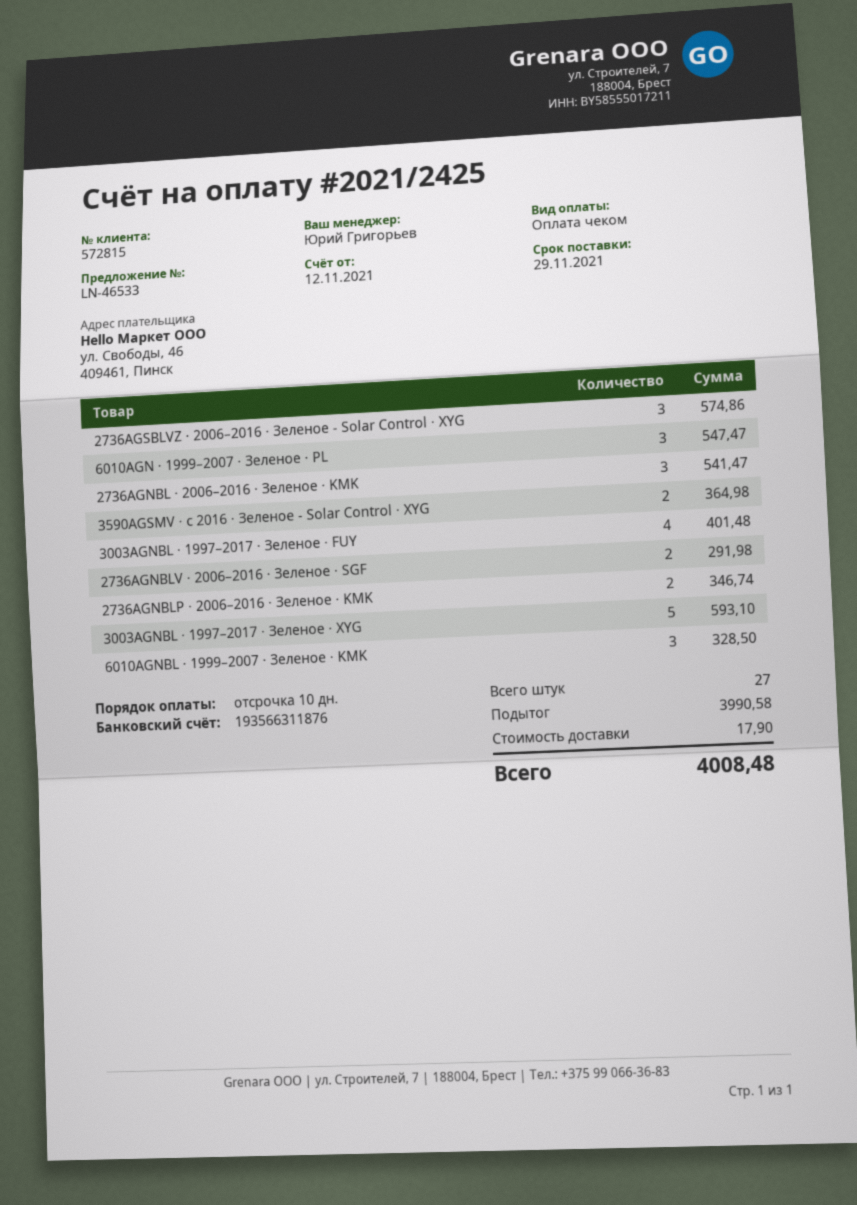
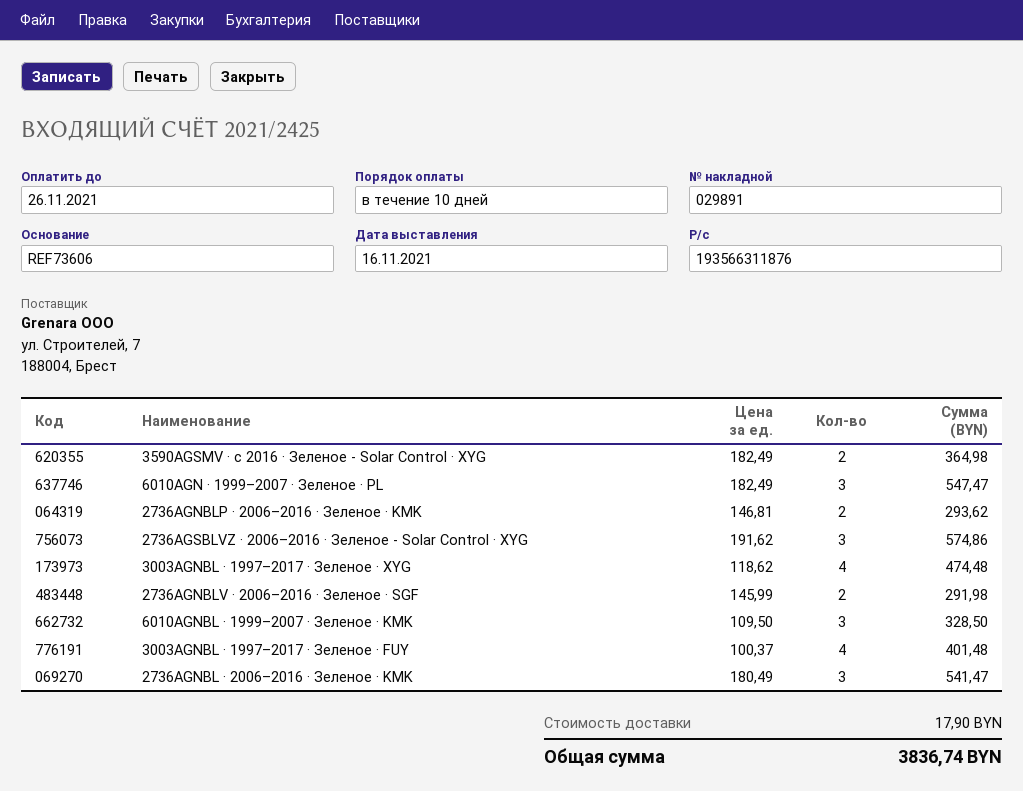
invoice date: 2021-11-12 -> 2021-11-16
2736AGNBLP · 2006–2016 · Зеленое · KMK: 2 for 346.74 -> 2 for 293.62
3003AGNBL · 1997–2017 · Зеленое · XYG: 5 for 593.10 -> 4 for 474.48
total: 4008.48 -> 3836.74

